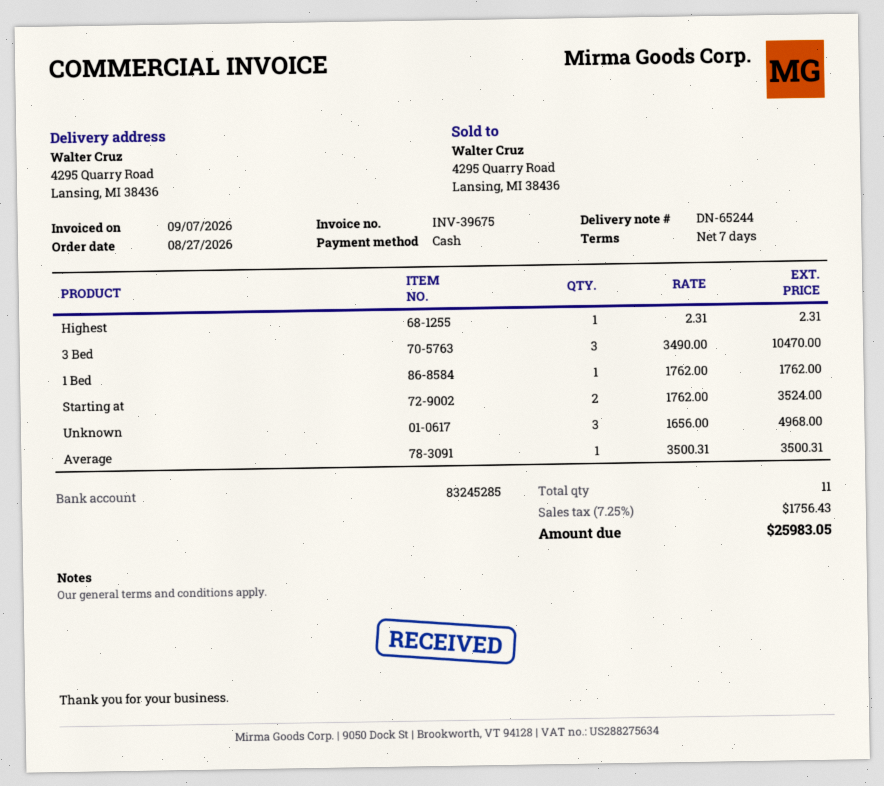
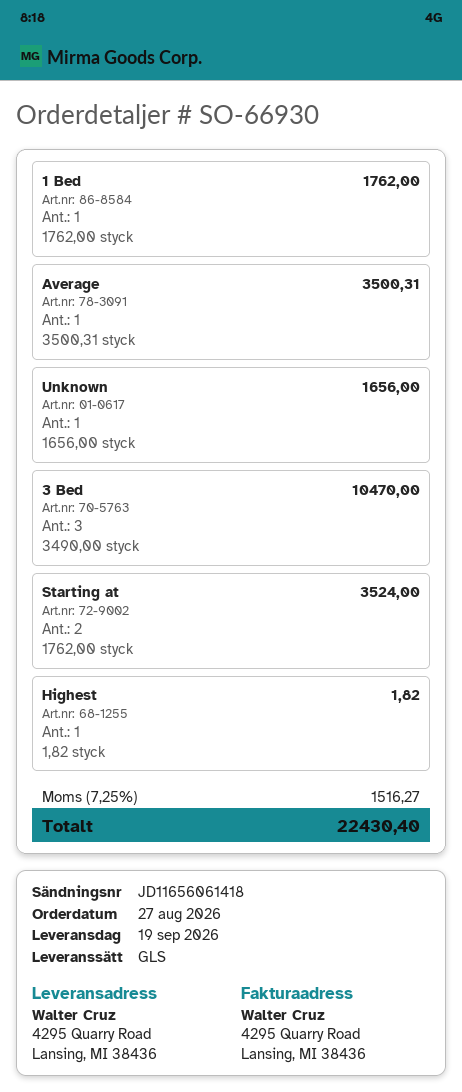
Highest: 1 x 2.31 = 2.31 -> 1 x 1.82 = 1.82
Unknown: 3 x 1656.00 = 4968.00 -> 1 x 1656.00 = 1656.00
tax: 7.25% = 1756.43 -> 7.25% = 1516.27
total: 25983.05 -> 22430.40

